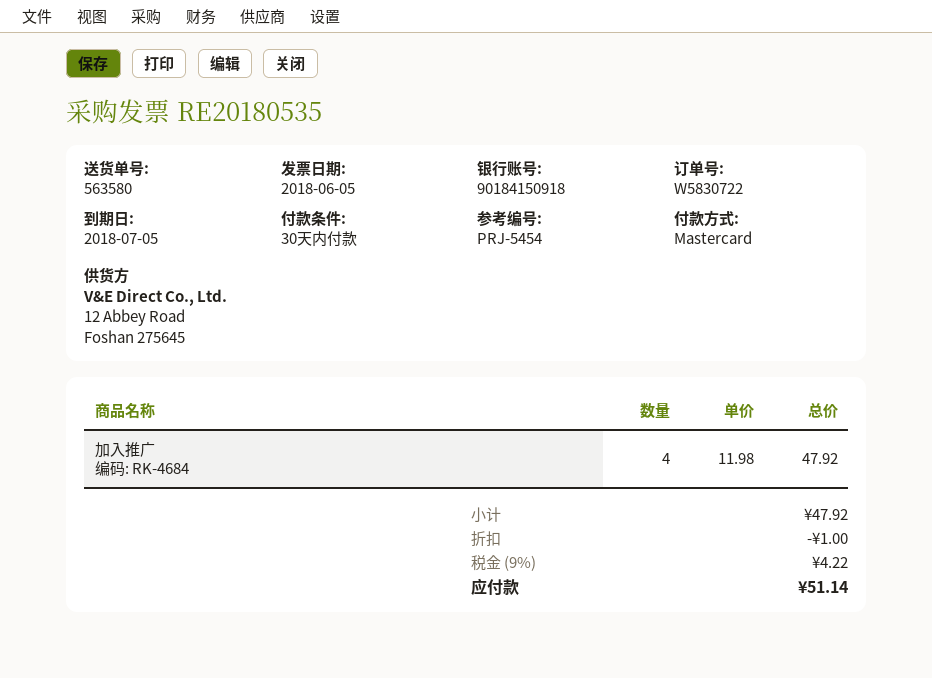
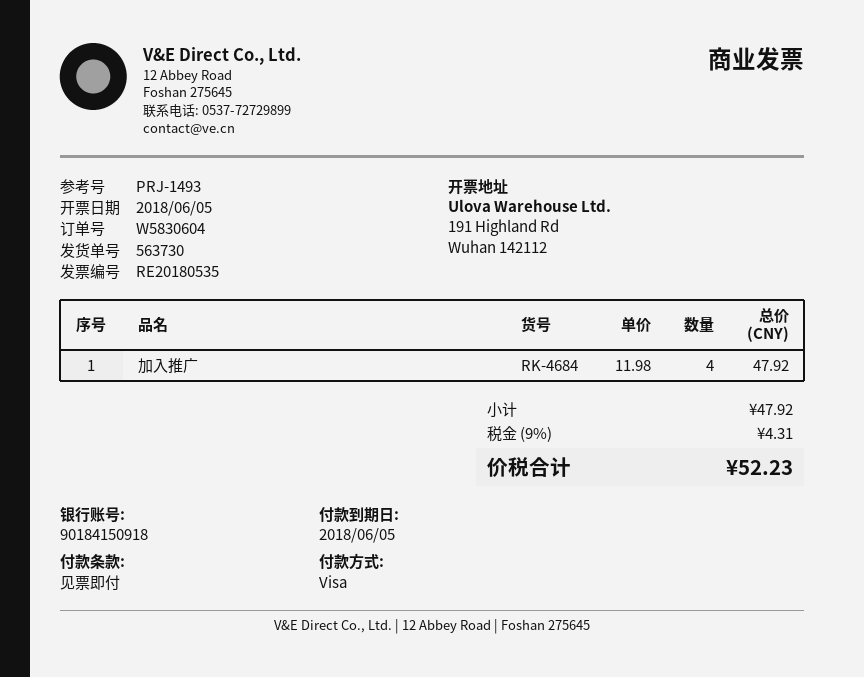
order number: W5830722 -> W5830604
delivery note number: 563580 -> 563730
payment terms: 30 days -> on receipt
due date: 2018-07-05 -> 2018-06-05
reference: PRJ-5454 -> PRJ-1493
payment method: Mastercard -> Visa
discount: 1.00 -> none
tax: 9% = 4.22 -> 9% = 4.31
total: 51.14 -> 52.23

